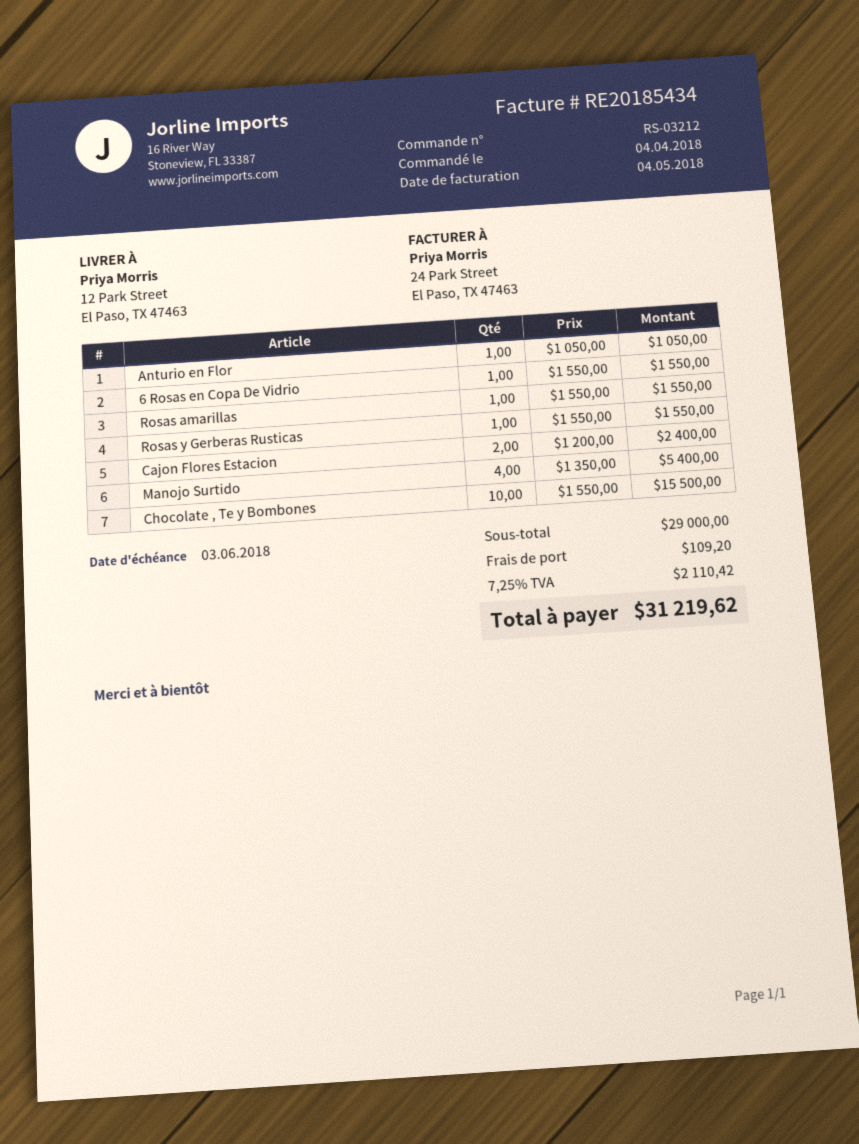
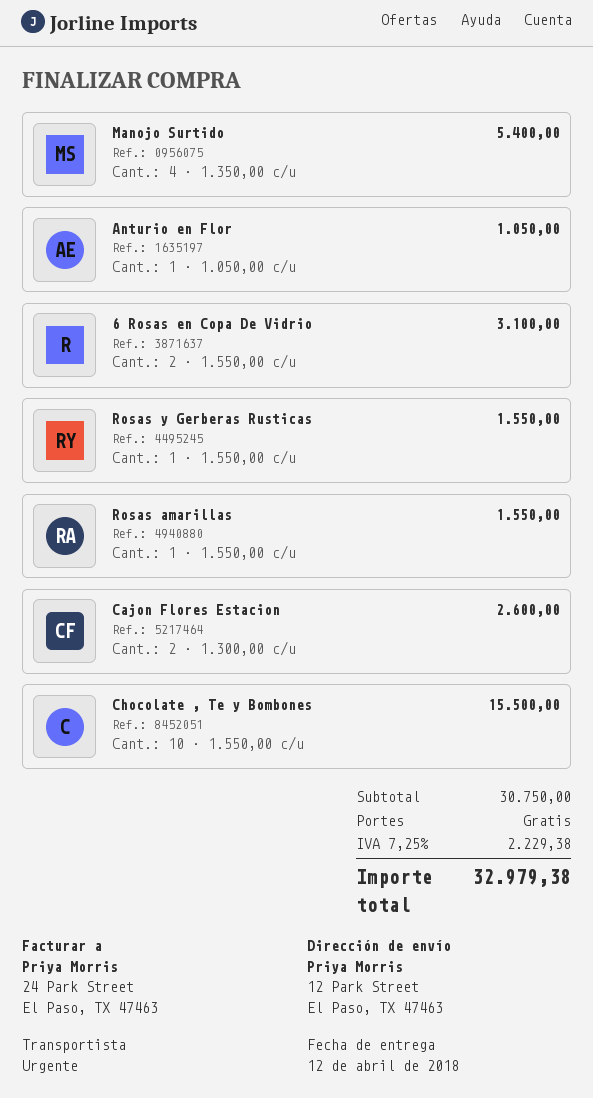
6 Rosas en Copa De Vidrio: 1 x 1550.00 = 1550.00 -> 2 x 1550.00 = 3100.00
Cajon Flores Estacion: 2 x 1200.00 = 2400.00 -> 2 x 1300.00 = 2600.00
subtotal: 29000.00 -> 30750.00
shipping: 109.20 -> 0.00
tax: 7.25% = 2110.42 -> 7.25% = 2229.38
total: 31219.62 -> 32979.38

